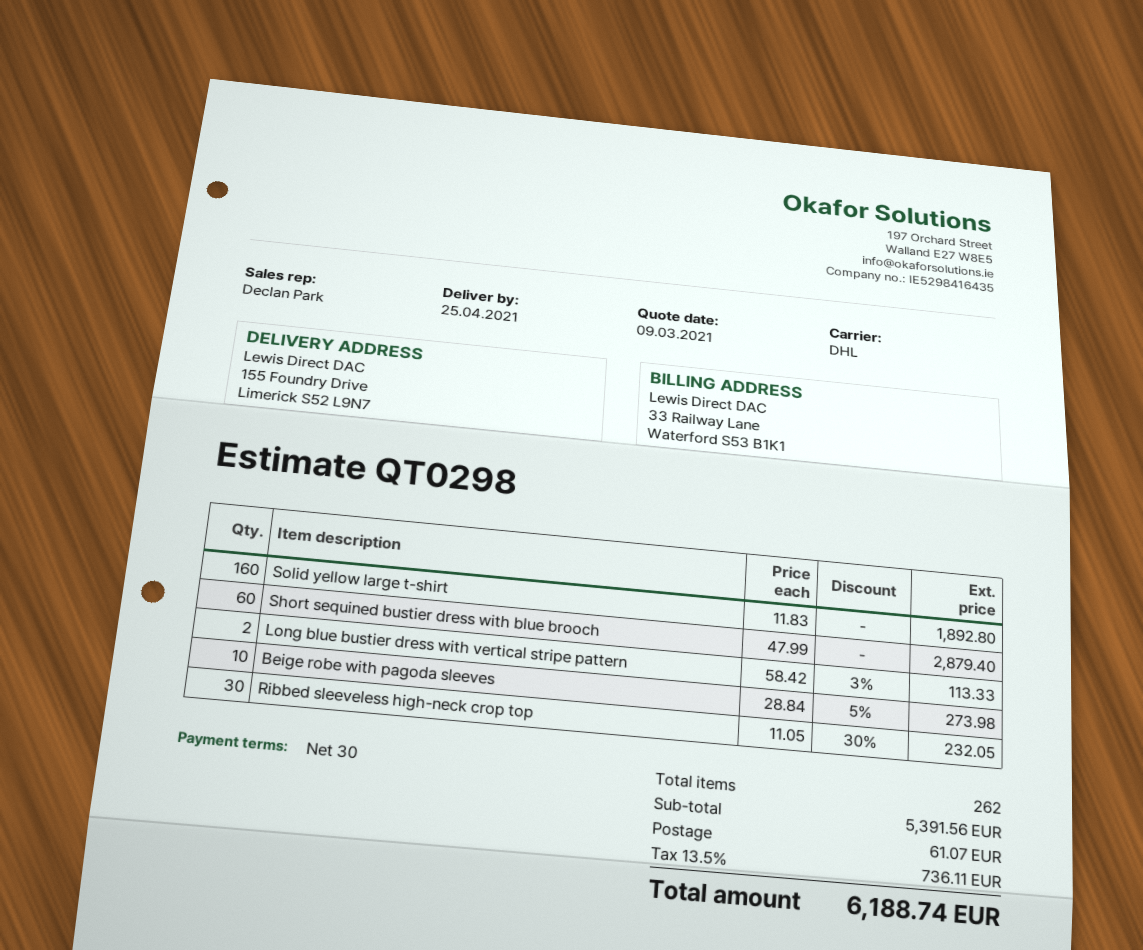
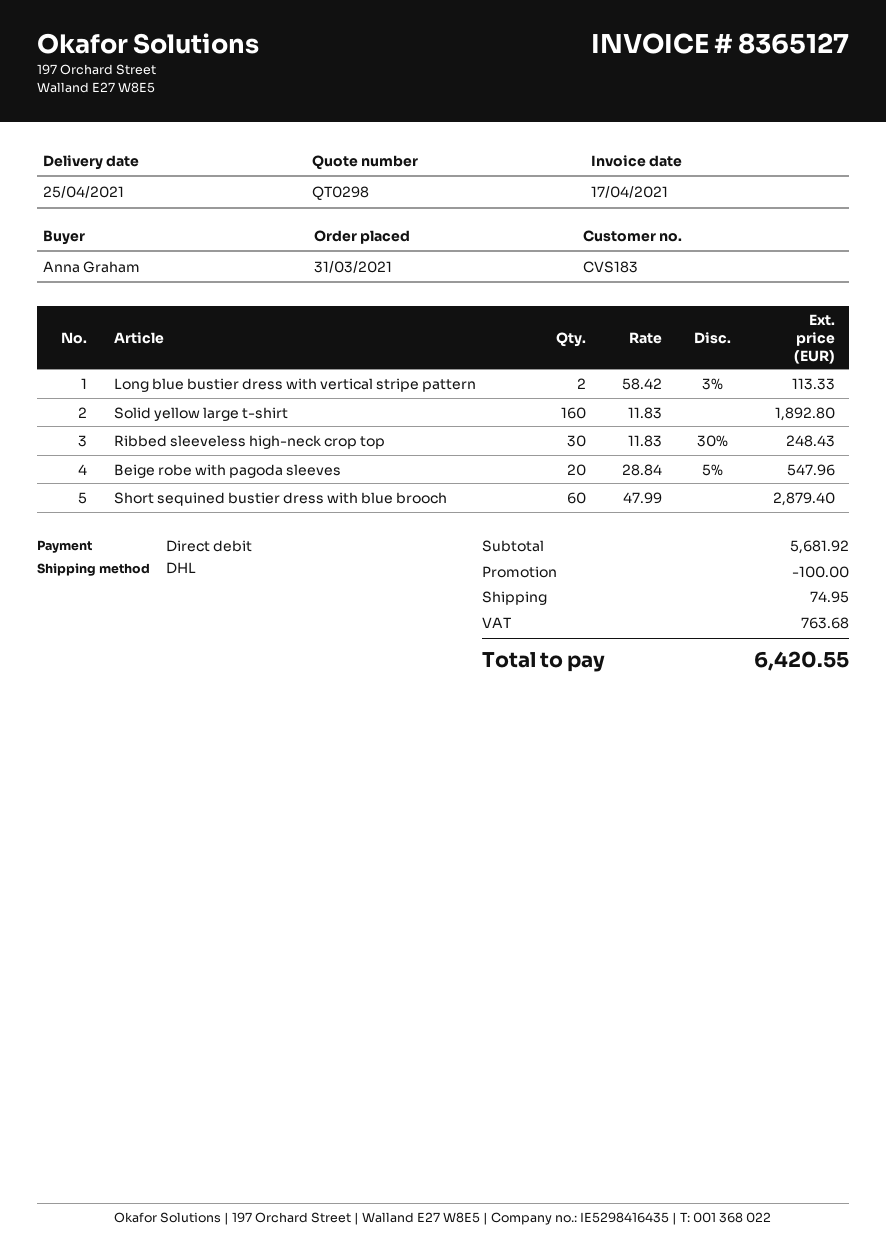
Beige robe with pagoda sleeves: 10 x 28.84 - 5% = 273.98 -> 20 x 28.84 - 5% = 547.96
Ribbed sleeveless high-neck crop top: 30 x 11.05 - 30% = 232.05 -> 30 x 11.83 - 30% = 248.43
subtotal: 5391.56 -> 5681.92
discount: none -> 100.00
shipping: 61.07 -> 74.95
tax: 736.11 -> 763.68
total: 6188.74 -> 6420.55

